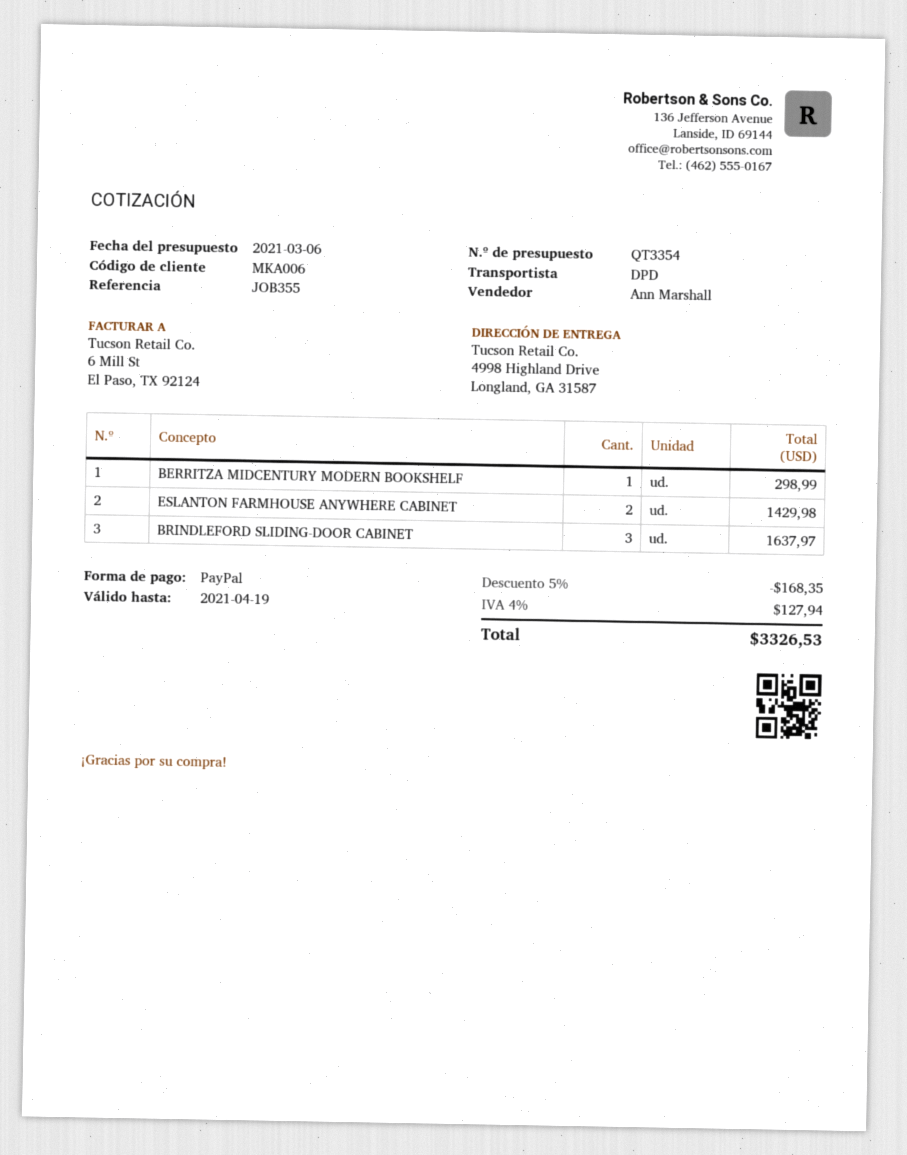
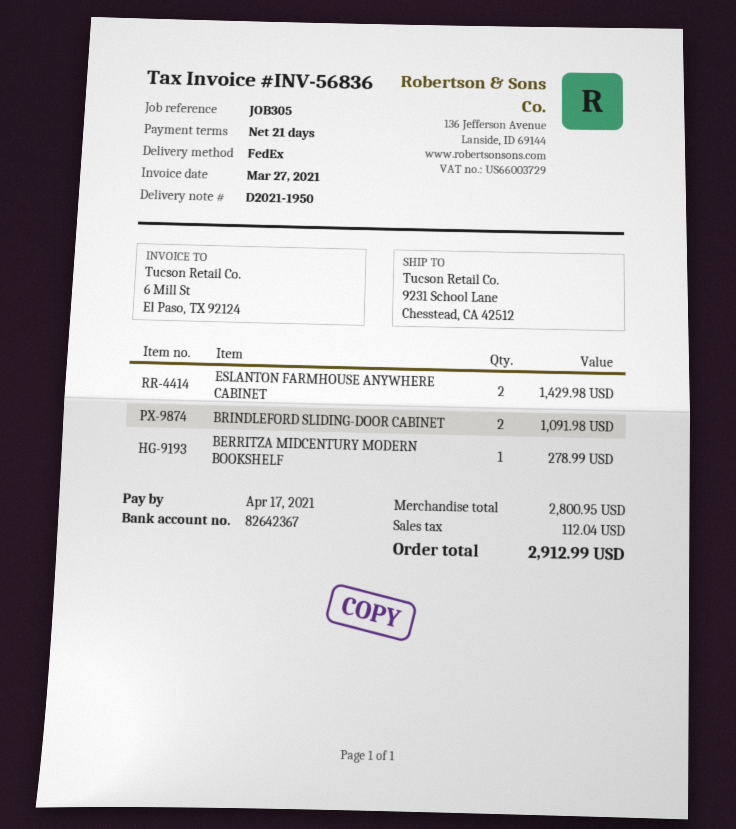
reference: JOB355 -> JOB305
shipping method: DPD -> FedEx
ship to: 4998 Highland Drive, Longland, GA 31587 -> 9231 School Lane, Chesstead, CA 42512
BERRITZA MIDCENTURY MODERN BOOKSHELF: 1 for 298.99 -> 1 for 278.99
BRINDLEFORD SLIDING-DOOR CABINET: 3 for 1637.97 -> 2 for 1091.98
discount: 5% = 168.35 -> none
tax: 127.94 -> 112.04
total: 3326.53 -> 2912.99

